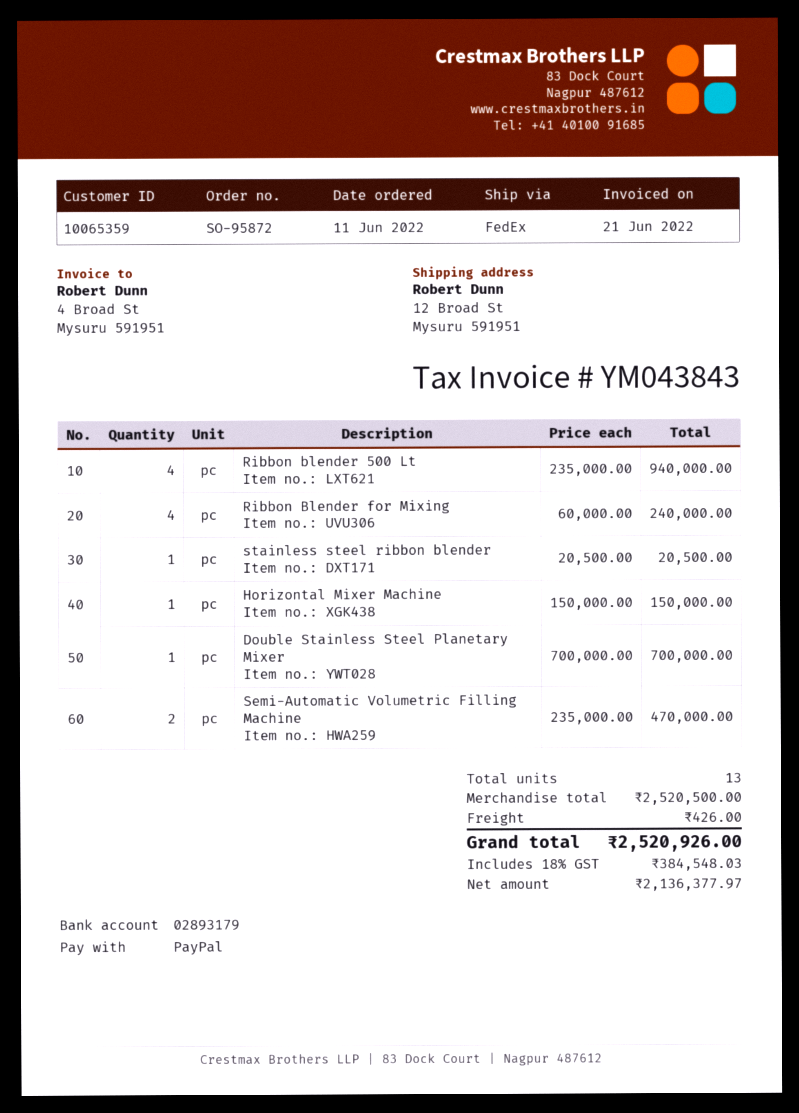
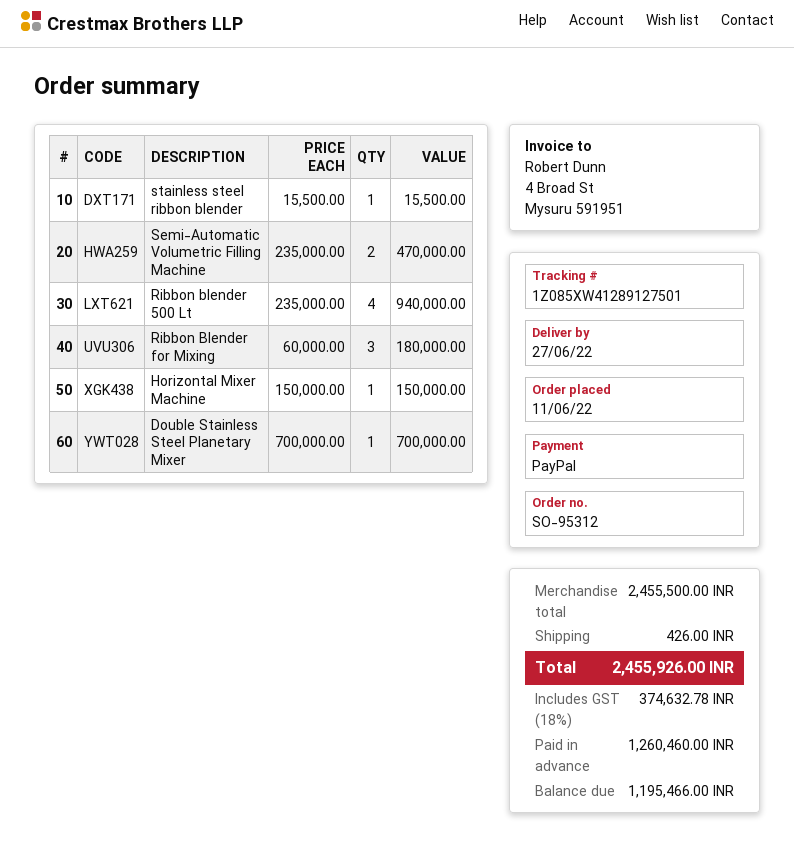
order number: SO-95872 -> SO-95312
Ribbon Blender for Mixing: 4 x 60000.00 = 240000.00 -> 3 x 60000.00 = 180000.00
stainless steel ribbon blender: 1 x 20500.00 = 20500.00 -> 1 x 15500.00 = 15500.00
subtotal: 2520500.00 -> 2455500.00
tax: 18% = 384548.03 -> 18% = 374632.78
total: 2520926.00 -> 2455926.00

